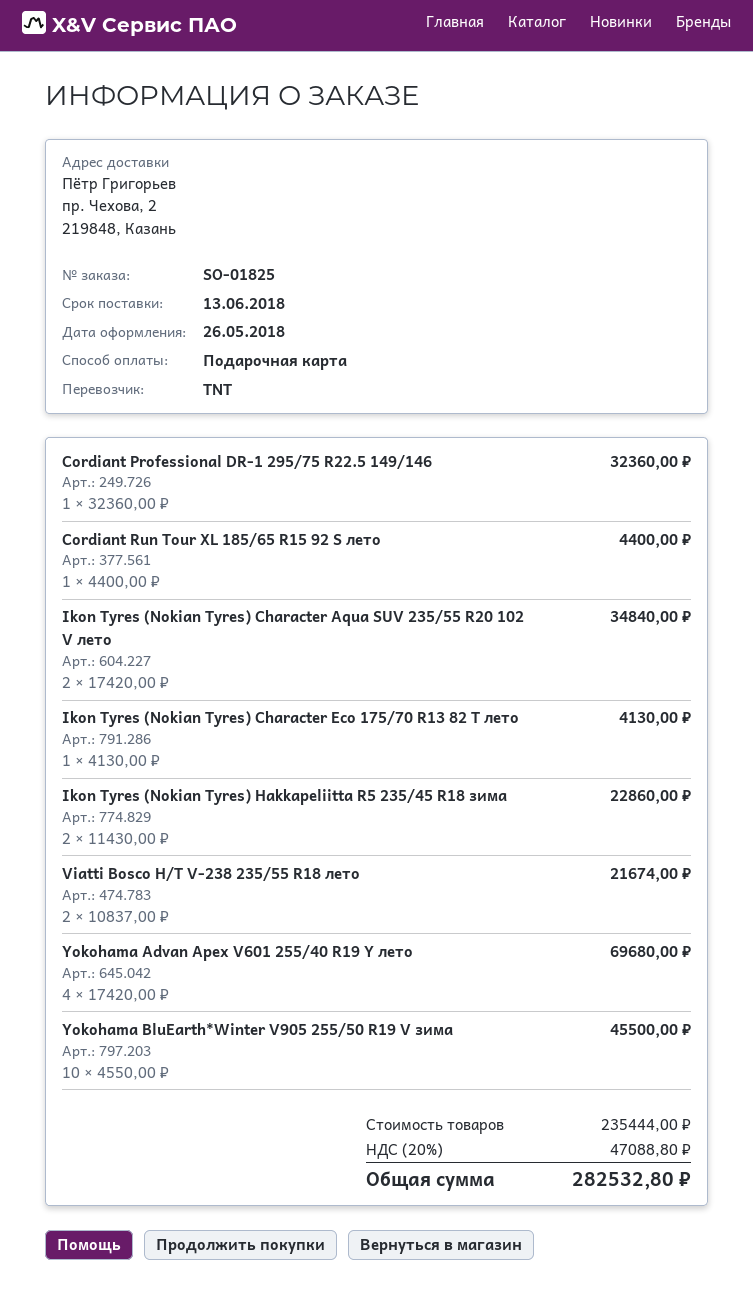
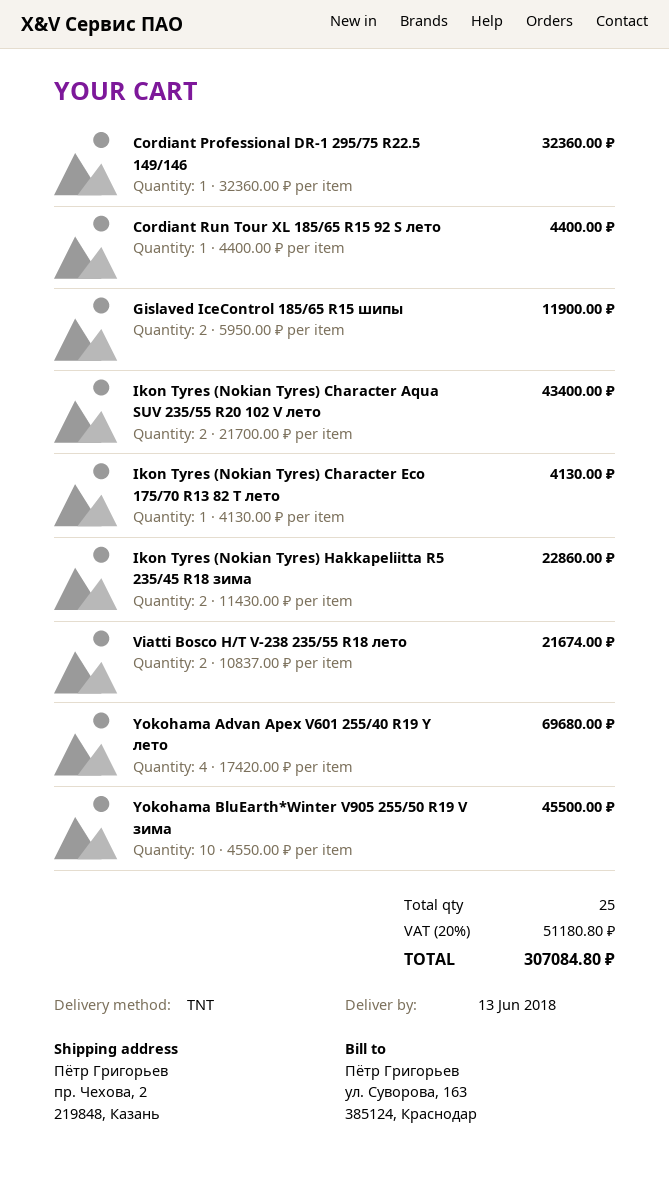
Ikon Tyres (Nokian Tyres) Character Aqua SUV 235/55 R20 102 V лето: 2 x 17420.00 = 34840.00 -> 2 x 21700.00 = 43400.00
Gislaved IceControl 185/65 R15 шипы: none -> 2 x 5950.00 = 11900.00
tax: 20% = 47088.80 -> 20% = 51180.80
total: 282532.80 -> 307084.80

